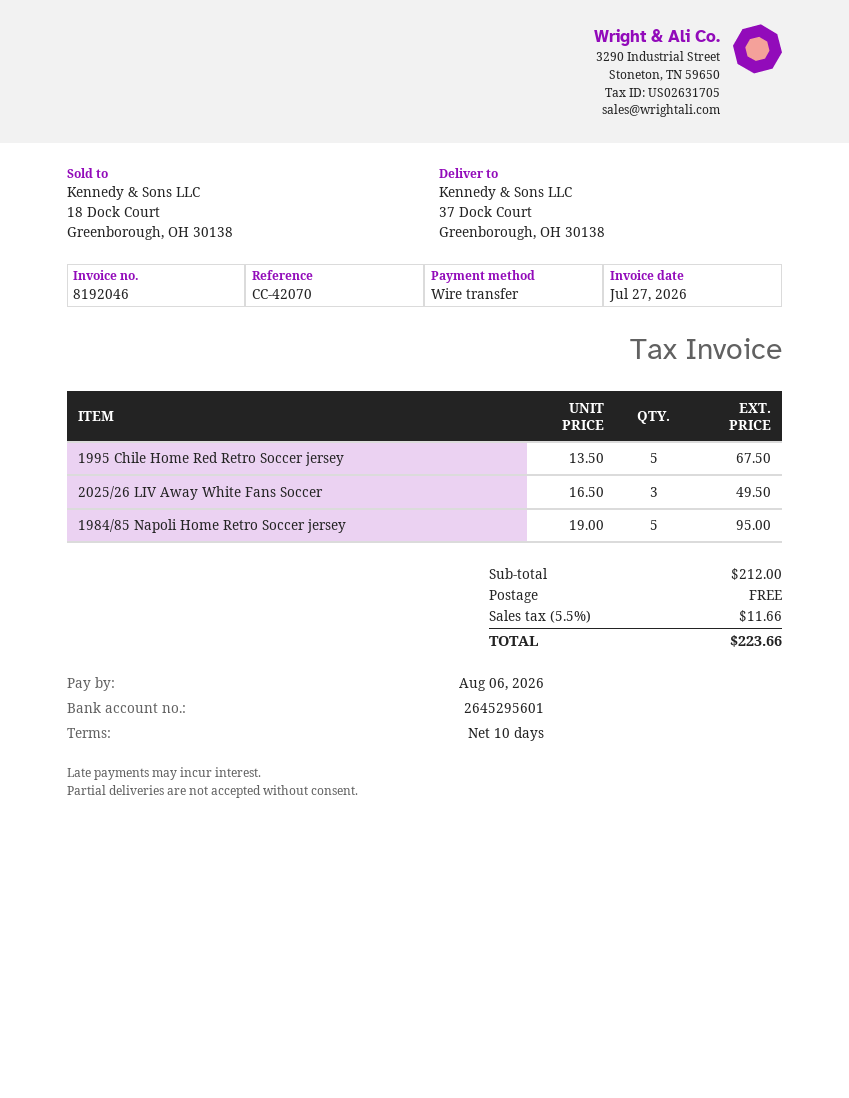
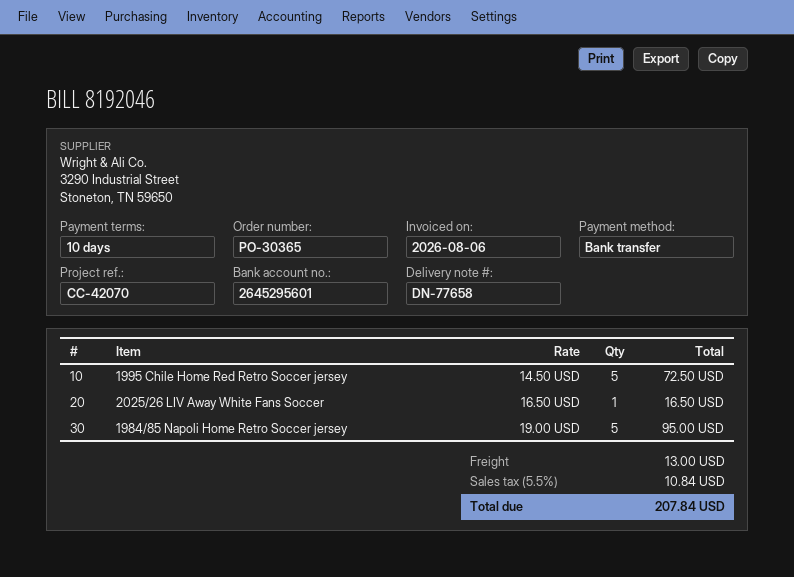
invoice date: 2026-07-27 -> 2026-08-06
1995 Chile Home Red Retro Soccer jersey: 5 x 13.50 = 67.50 -> 5 x 14.50 = 72.50
2025/26 LIV Away White Fans Soccer: 3 x 16.50 = 49.50 -> 1 x 16.50 = 16.50
shipping: 0.00 -> 13.00
tax: 5.5% = 11.66 -> 5.5% = 10.84
total: 223.66 -> 207.84

